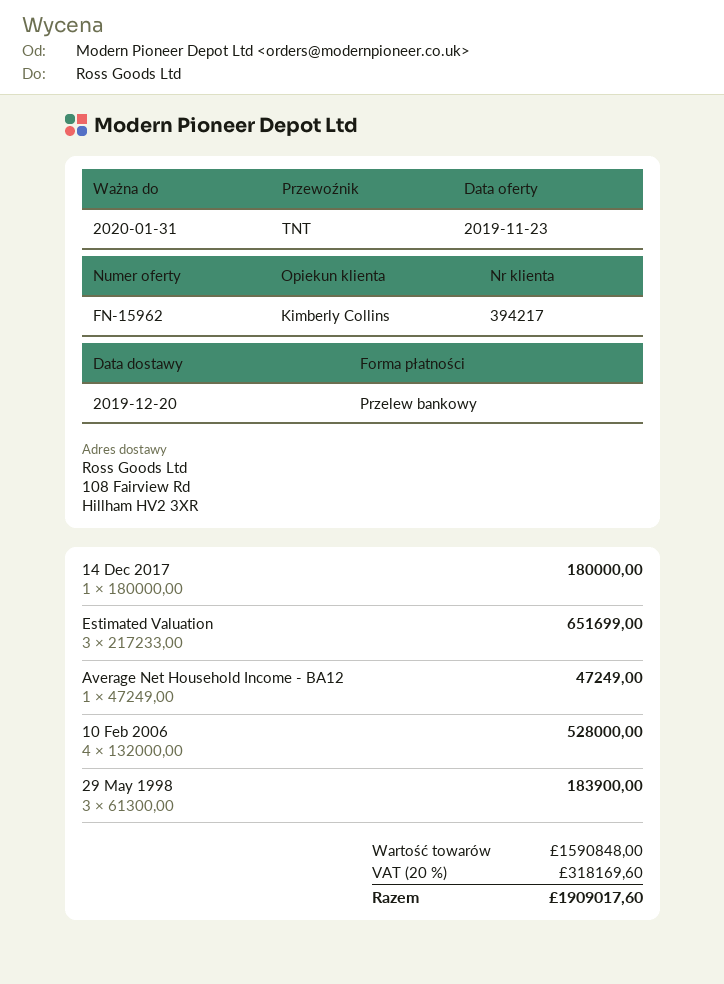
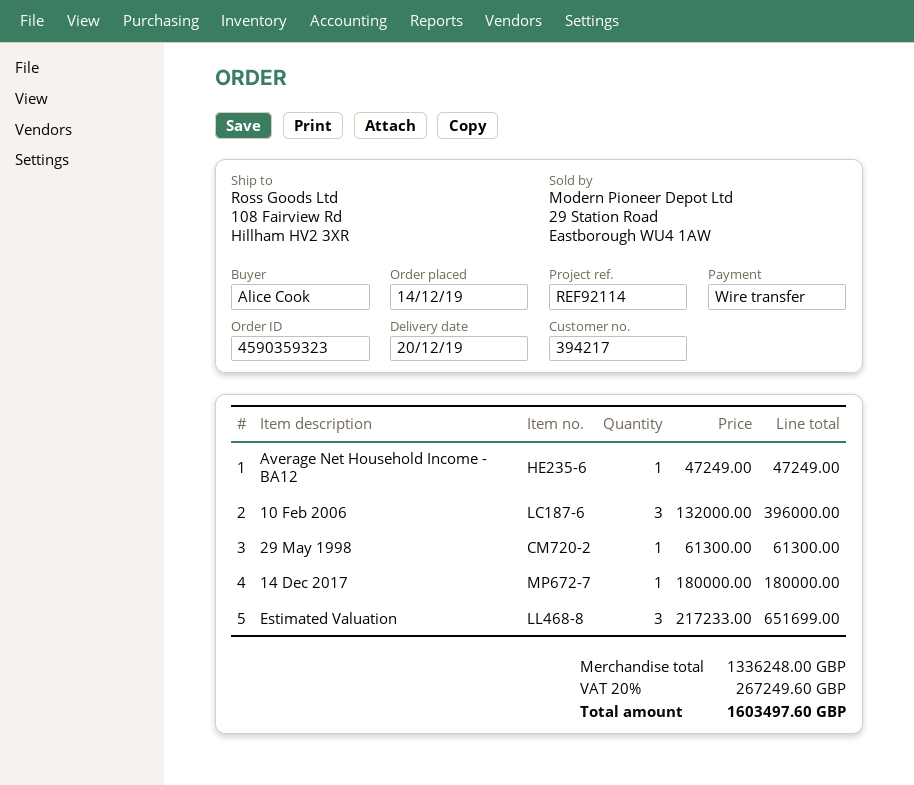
10 Feb 2006: 4 x 132000.00 = 528000.00 -> 3 x 132000.00 = 396000.00
29 May 1998: 3 x 61300.00 = 183900.00 -> 1 x 61300.00 = 61300.00
subtotal: 1590848.00 -> 1336248.00
tax: 20% = 318169.60 -> 20% = 267249.60
total: 1909017.60 -> 1603497.60

